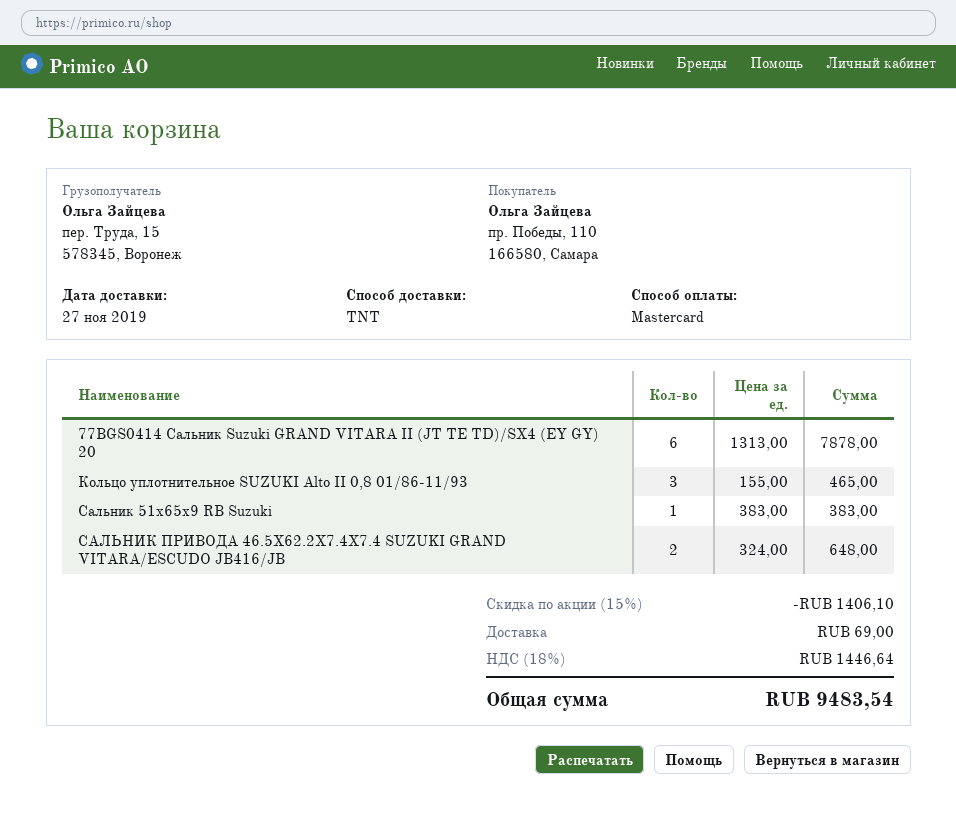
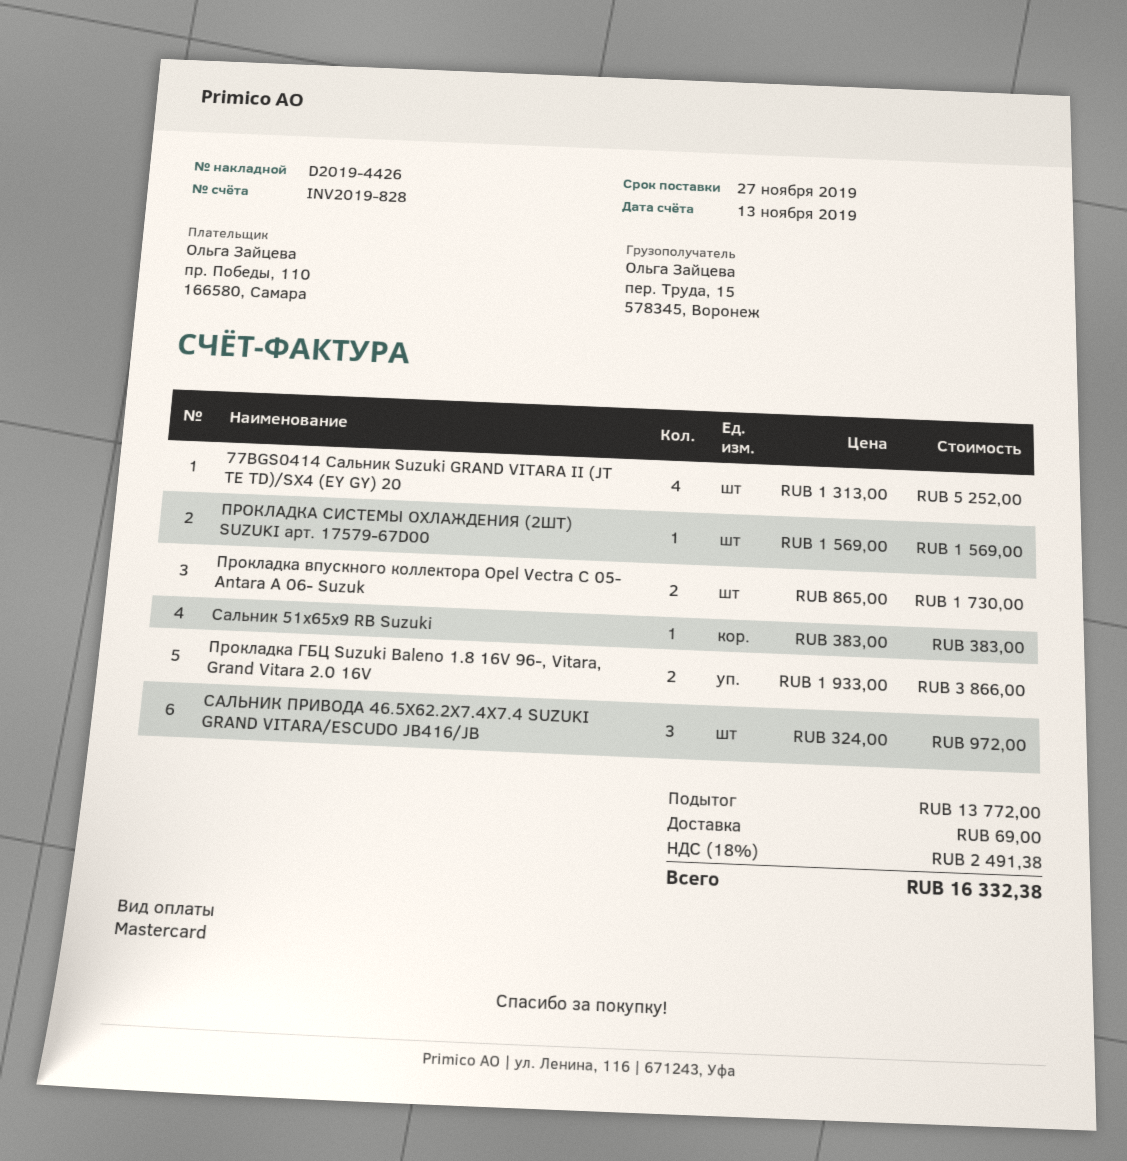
77BGS0414 Сальник Suzuki GRAND VITARA II (JT TE TD)/SX4 (EY GY) 20: 6 x 1313.00 = 7878.00 -> 4 x 1313.00 = 5252.00
Кольцо уплотнительное SUZUKI Alto II 0,8 01/86-11/93: 3 x 155.00 = 465.00 -> none
САЛЬНИК ПРИВОДА 46.5X62.2X7.4X7.4 SUZUKI GRAND VITARA/ESCUDO JB416/JB: 2 x 324.00 = 648.00 -> 3 x 324.00 = 972.00
ПРОКЛАДКА СИСТЕМЫ ОХЛАЖДЕНИЯ (2ШТ) SUZUKI арт. 17579-67D00: none -> 1 x 1569.00 = 1569.00
Прокладка впускного коллектора Opel Vectra C 05- Antara A 06- Suzuk: none -> 2 x 865.00 = 1730.00
Прокладка ГБЦ Suzuki Baleno 1.8 16V 96-, Vitara, Grand Vitara 2.0 16V: none -> 2 x 1933.00 = 3866.00
discount: 15% = 1406.10 -> none
tax: 18% = 1446.64 -> 18% = 2491.38
total: 9483.54 -> 16332.38

